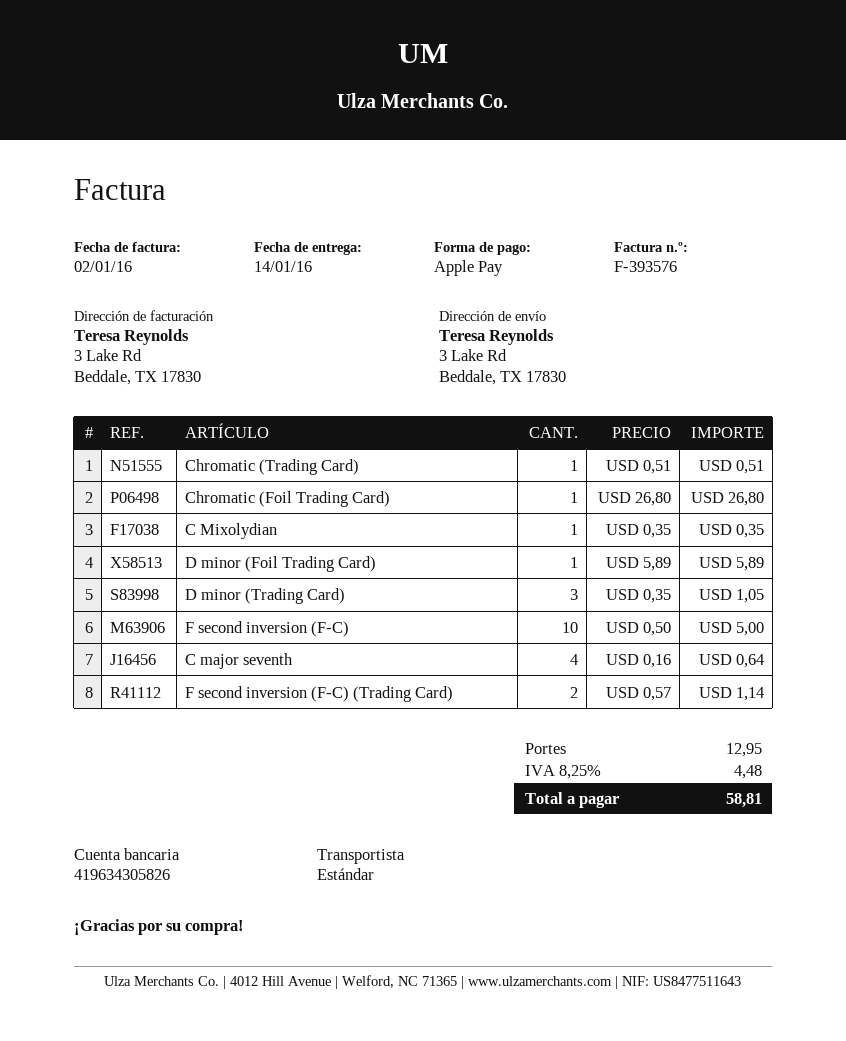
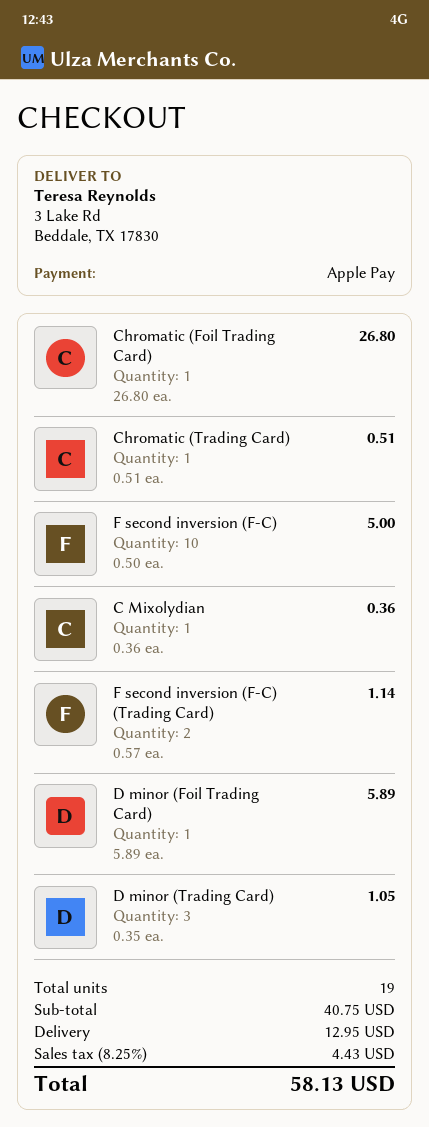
C Mixolydian: 1 x 0.35 = 0.35 -> 1 x 0.36 = 0.36
C major seventh: 4 x 0.16 = 0.64 -> none
tax: 8.25% = 4.48 -> 8.25% = 4.43
total: 58.81 -> 58.13

